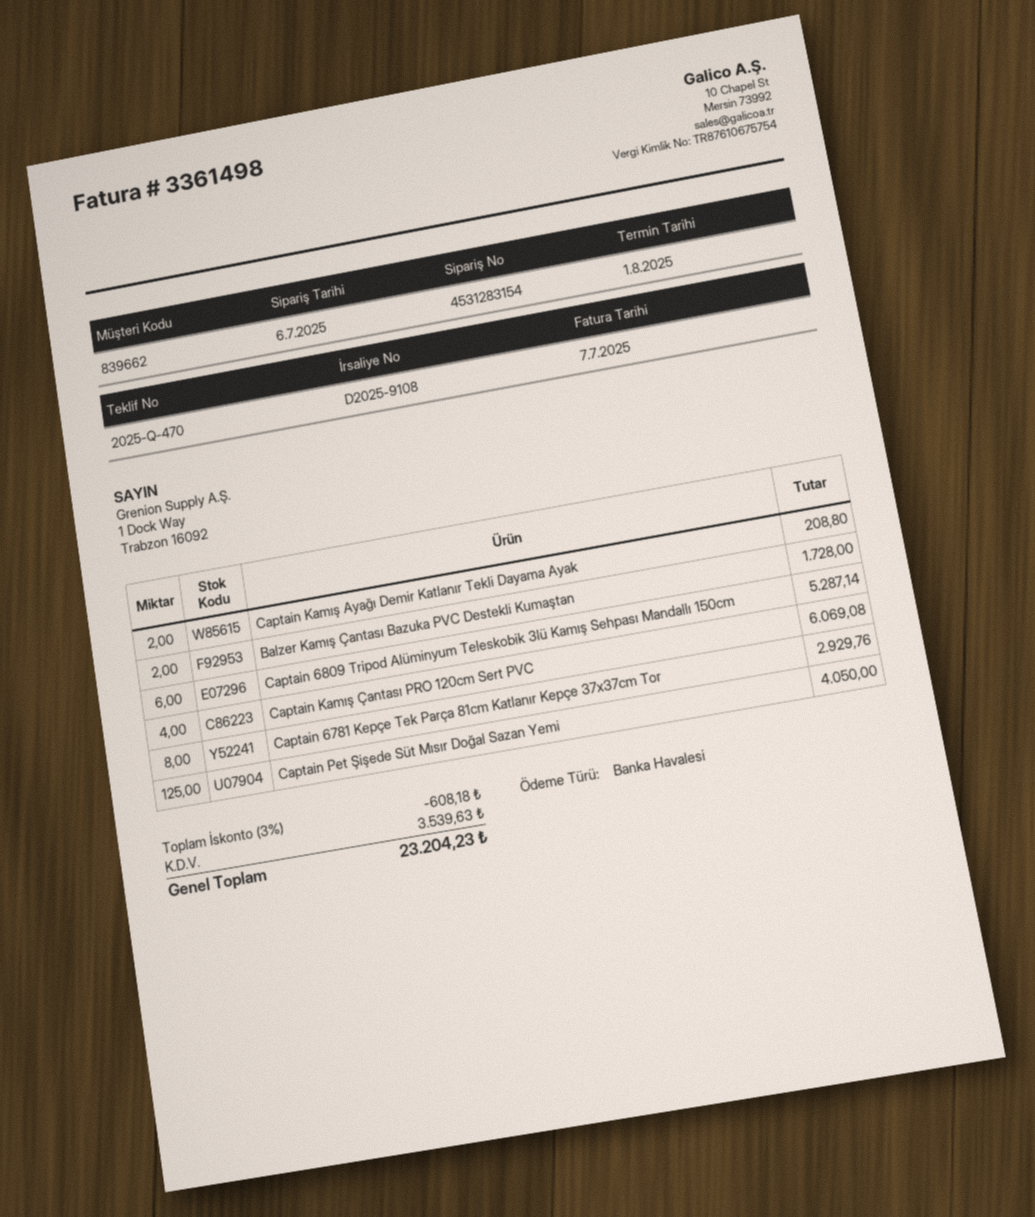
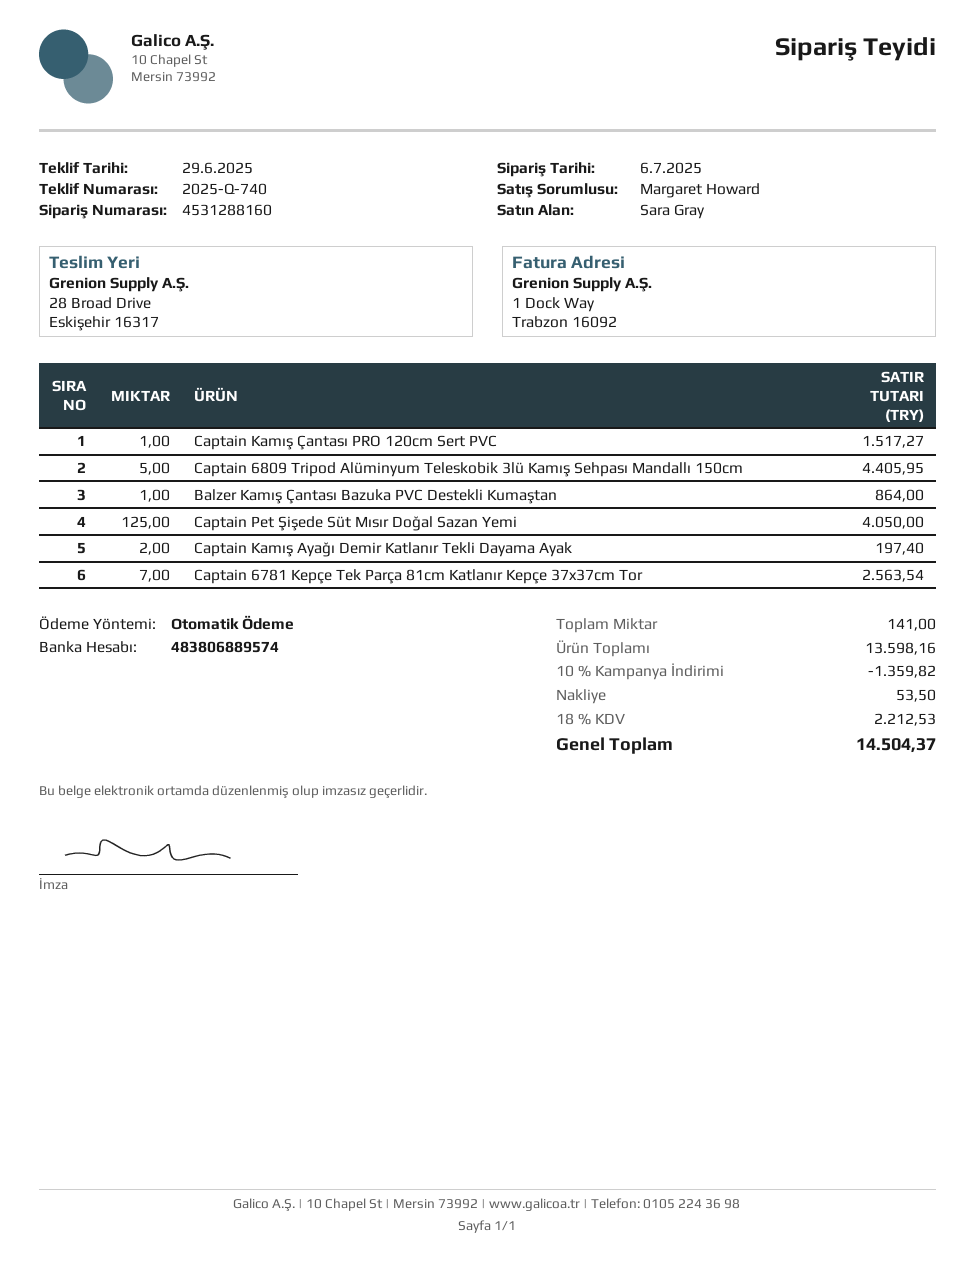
quote number: 2025-Q-470 -> 2025-Q-740
order number: 4531283154 -> 4531288160
payment method: bank transfer -> direct debit
Captain Kamış Ayağı Demir Katlanır Tekli Dayama Ayak: 2 for 208.80 -> 2 for 197.40
Balzer Kamış Çantası Bazuka PVC Destekli Kumaştan: 2 for 1728.00 -> 1 for 864.00
Captain 6809 Tripod Alüminyum Teleskobik 3lü Kamış Sehpası Mandallı 150cm: 6 for 5287.14 -> 5 for 4405.95
Captain Kamış Çantası PRO 120cm Sert PVC: 4 for 6069.08 -> 1 for 1517.27
Captain 6781 Kepçe Tek Parça 81cm Katlanır Kepçe 37x37cm Tor: 8 for 2929.76 -> 7 for 2563.54
discount: 3% = 608.18 -> 10% = 1359.82
shipping: none -> 53.50
tax: 3539.63 -> 2212.53
total: 23204.23 -> 14504.37

